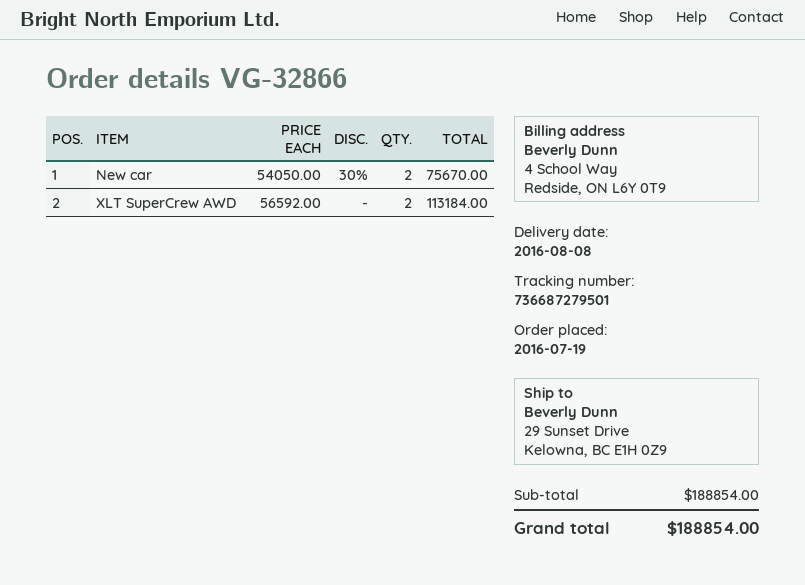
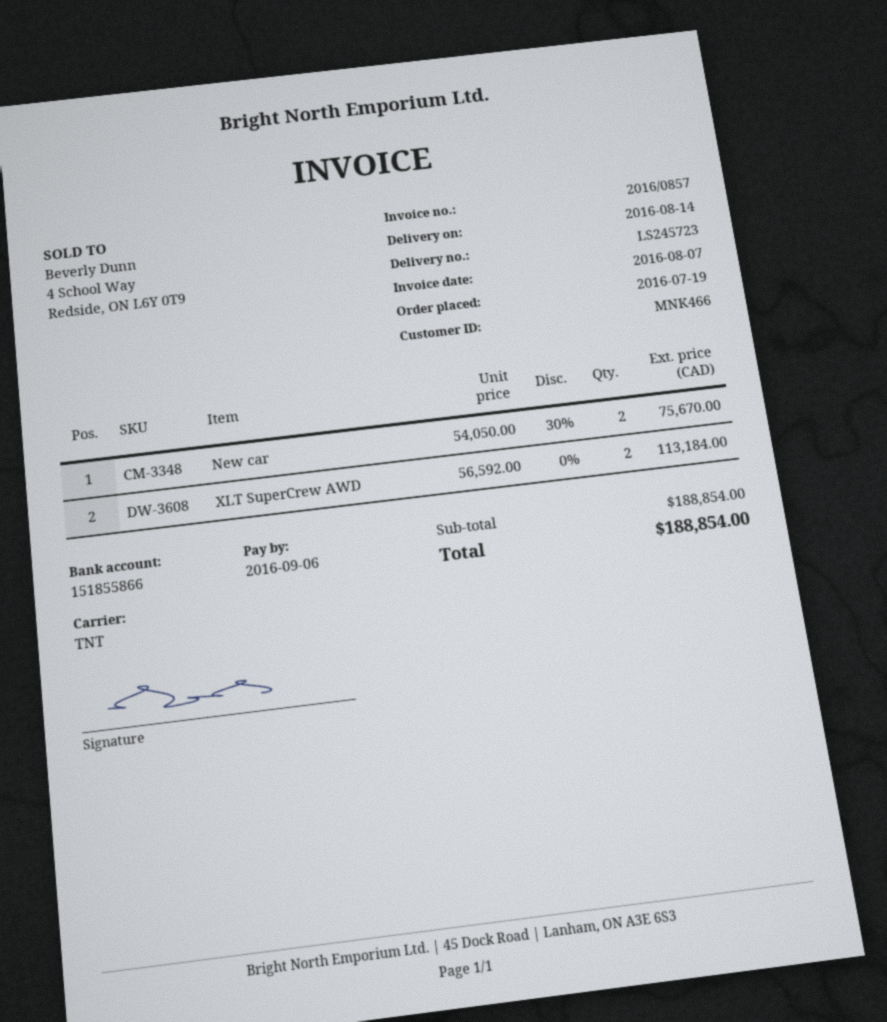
delivery date: 2016-08-08 -> 2016-08-14

